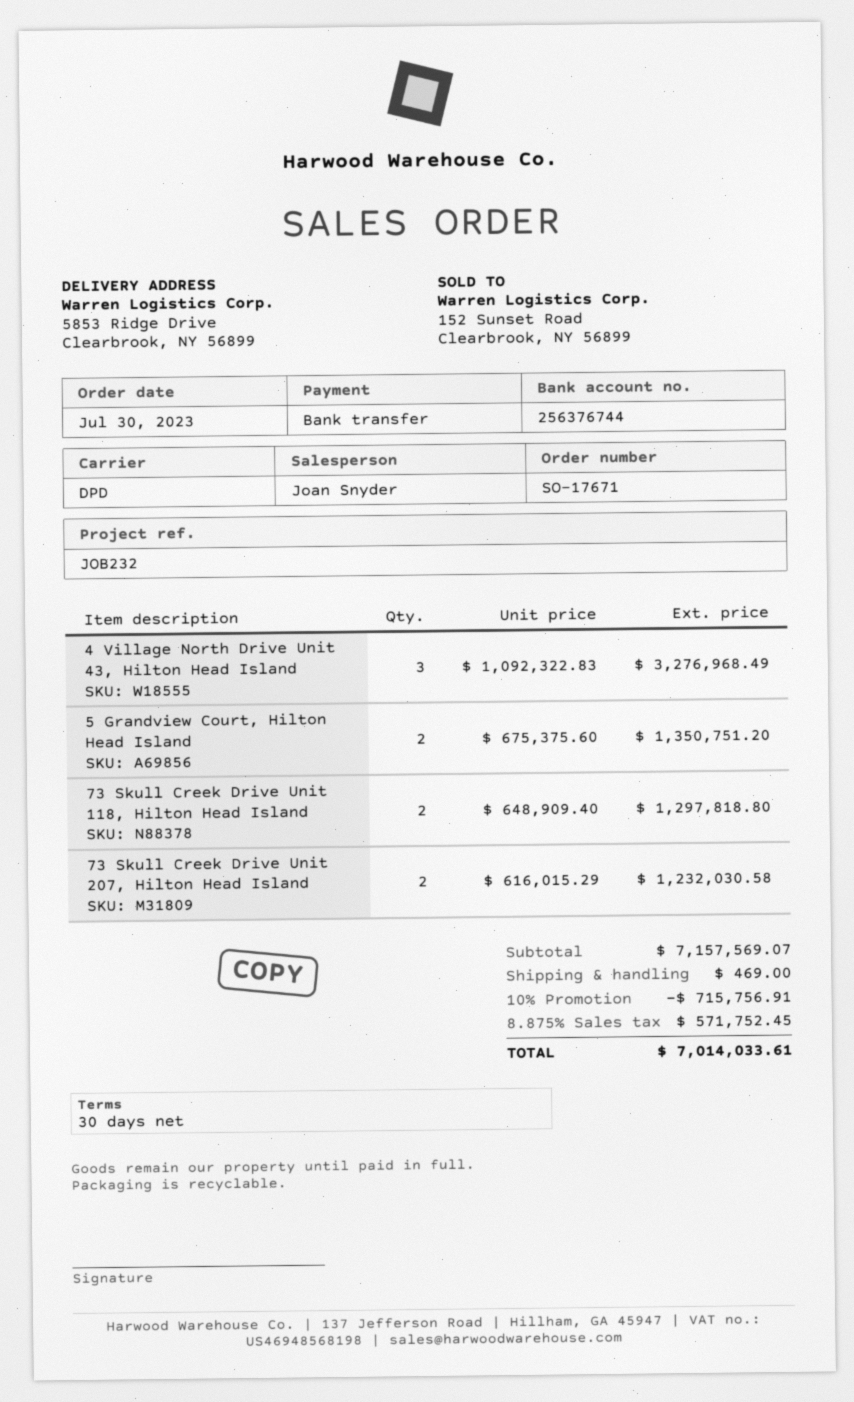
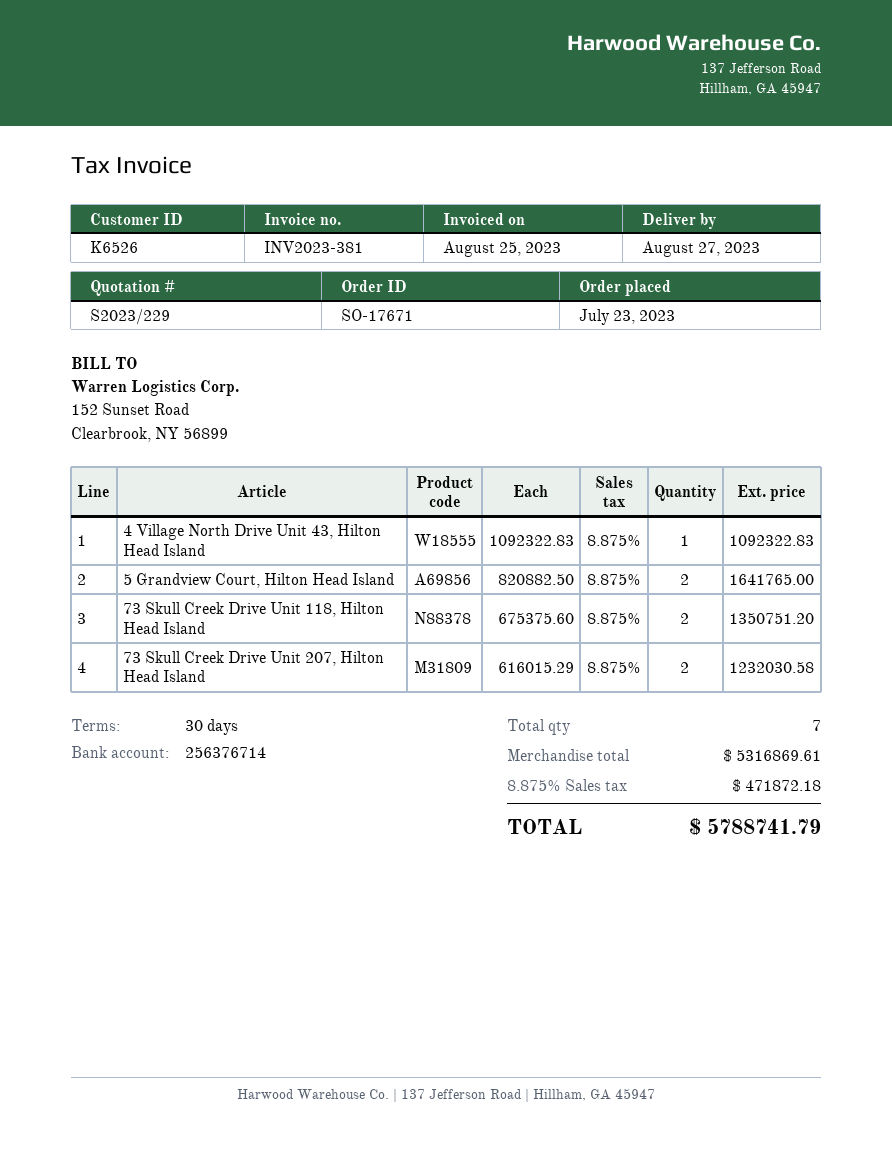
order date: 2023-07-30 -> 2023-07-23
bank account: 256376744 -> 256376714
4 Village North Drive Unit 43, Hilton Head Island: 3 x 1092322.83 = 3276968.49 -> 1 x 1092322.83 = 1092322.83
5 Grandview Court, Hilton Head Island: 2 x 675375.60 = 1350751.20 -> 2 x 820882.50 = 1641765.00
73 Skull Creek Drive Unit 118, Hilton Head Island: 2 x 648909.40 = 1297818.80 -> 2 x 675375.60 = 1350751.20
subtotal: 7157569.07 -> 5316869.61
discount: 10% = 715756.91 -> none
shipping: 469.00 -> none
tax: 8.875% = 571752.45 -> 8.875% = 471872.18
total: 7014033.61 -> 5788741.79

